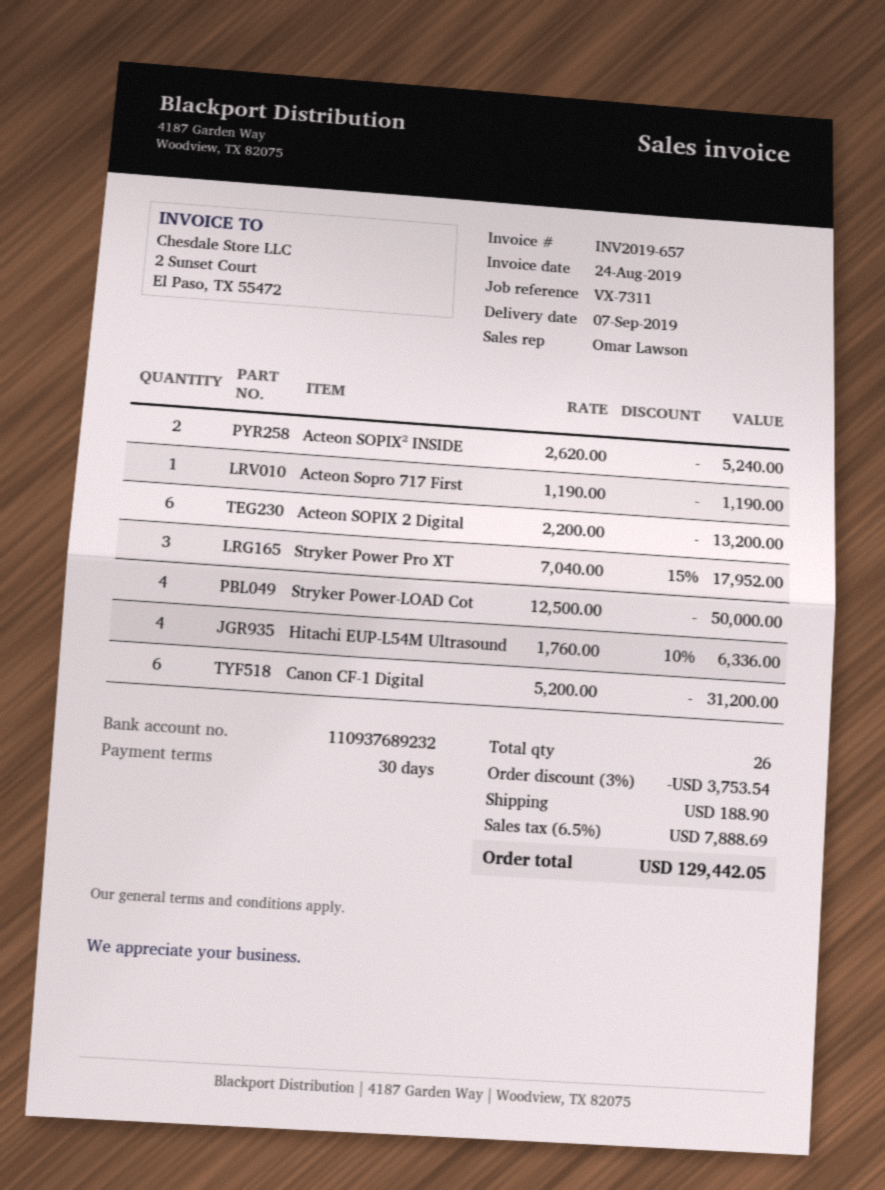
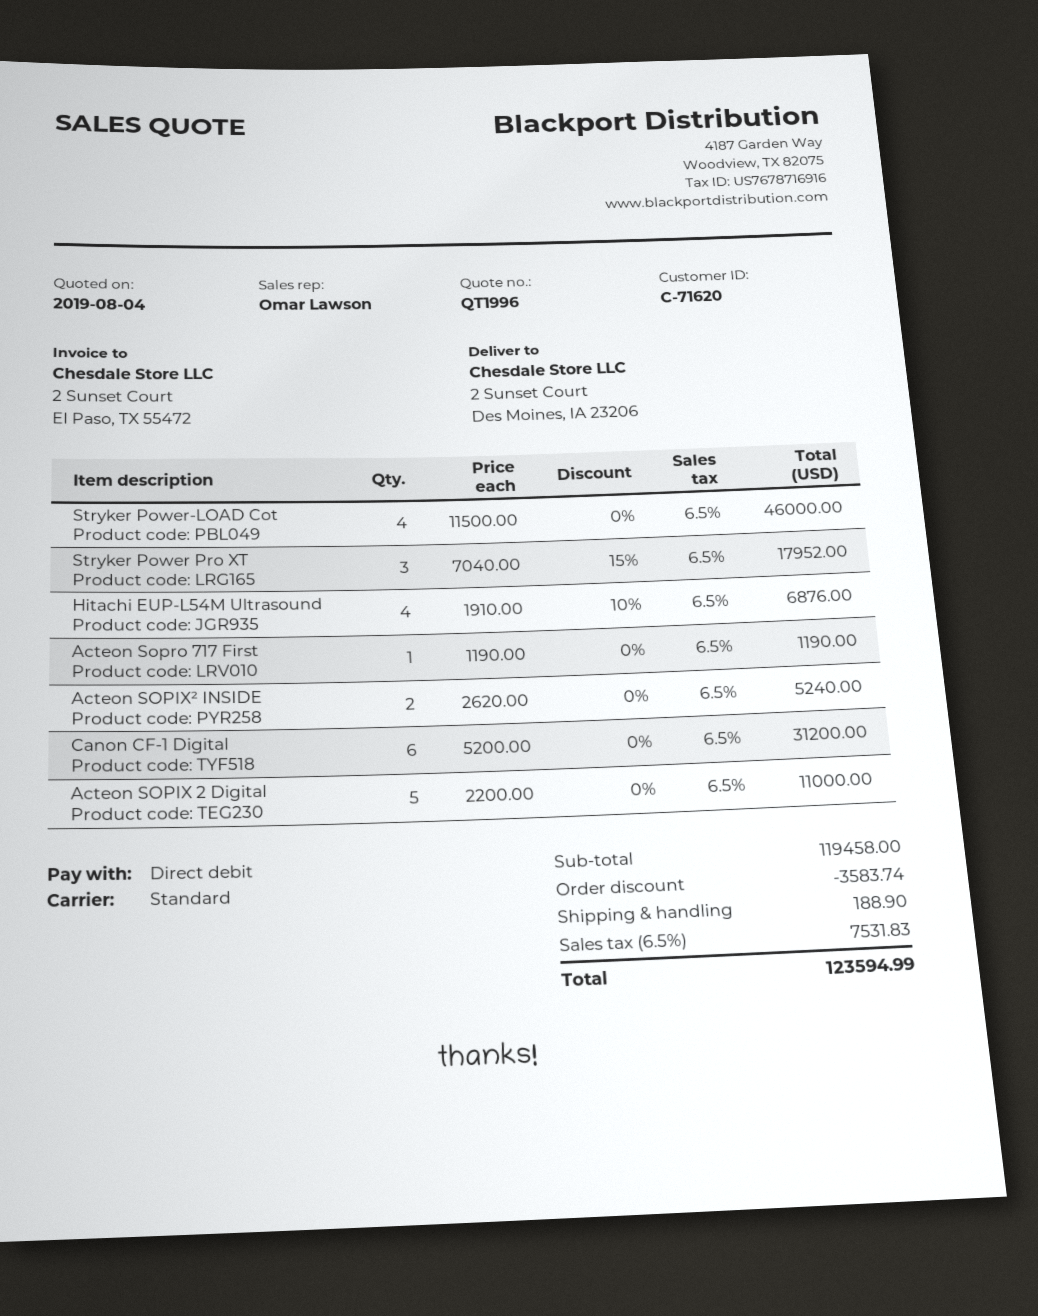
Acteon SOPIX 2 Digital: 6 x 2200.00 = 13200.00 -> 5 x 2200.00 = 11000.00
Stryker Power-LOAD Cot: 4 x 12500.00 = 50000.00 -> 4 x 11500.00 = 46000.00
Hitachi EUP-L54M Ultrasound: 4 x 1760.00 - 10% = 6336.00 -> 4 x 1910.00 - 10% = 6876.00
discount: 3753.54 -> 3583.74
tax: 6.5% = 7888.69 -> 6.5% = 7531.83
total: 129442.05 -> 123594.99

